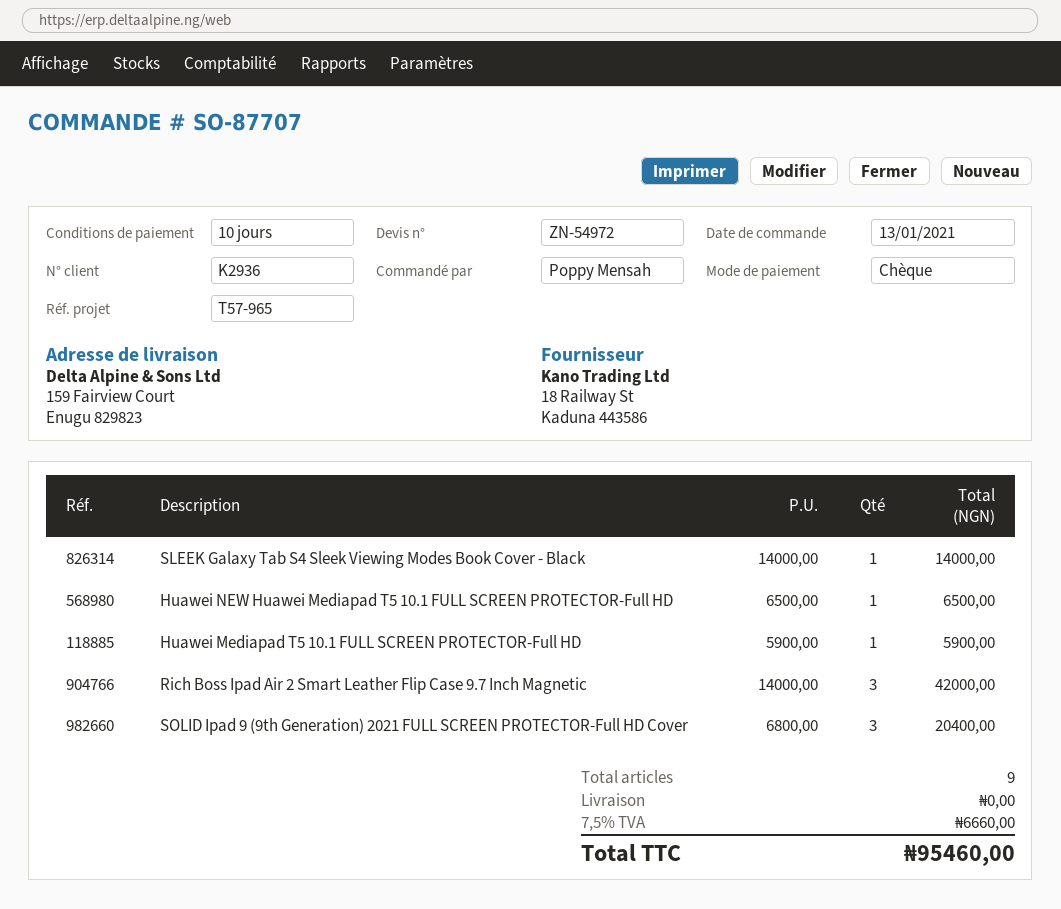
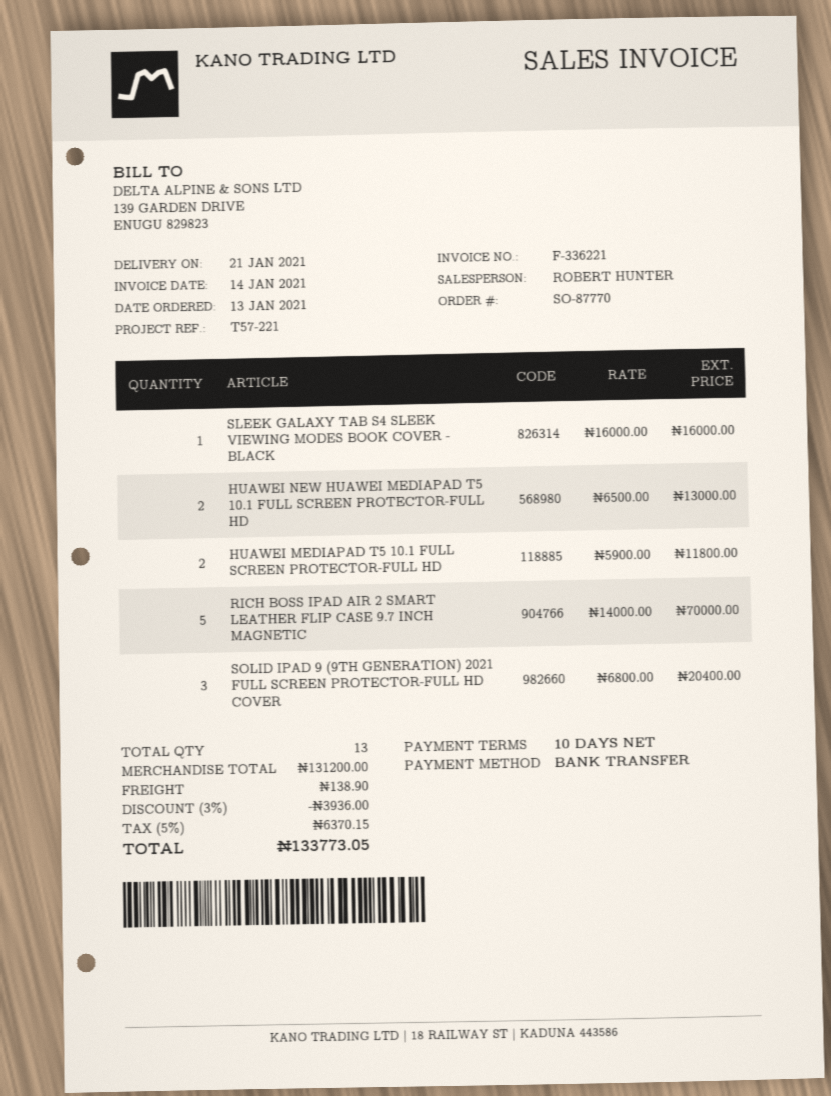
order number: SO-87707 -> SO-87770
reference: T57-965 -> T57-221
payment method: cheque -> bank transfer
SLEEK Galaxy Tab S4 Sleek Viewing Modes Book Cover - Black: 1 x 14000.00 = 14000.00 -> 1 x 16000.00 = 16000.00
Huawei NEW Huawei Mediapad T5 10.1 FULL SCREEN PROTECTOR-Full HD: 1 x 6500.00 = 6500.00 -> 2 x 6500.00 = 13000.00
Huawei Mediapad T5 10.1 FULL SCREEN PROTECTOR-Full HD: 1 x 5900.00 = 5900.00 -> 2 x 5900.00 = 11800.00
Rich Boss Ipad Air 2 Smart Leather Flip Case 9.7 Inch Magnetic: 3 x 14000.00 = 42000.00 -> 5 x 14000.00 = 70000.00
total quantity: 9 -> 13
discount: none -> 3% = 3936.00
shipping: 0.00 -> 138.90
tax: 7.5% = 6660.00 -> 5% = 6370.15
total: 95460.00 -> 133773.05

